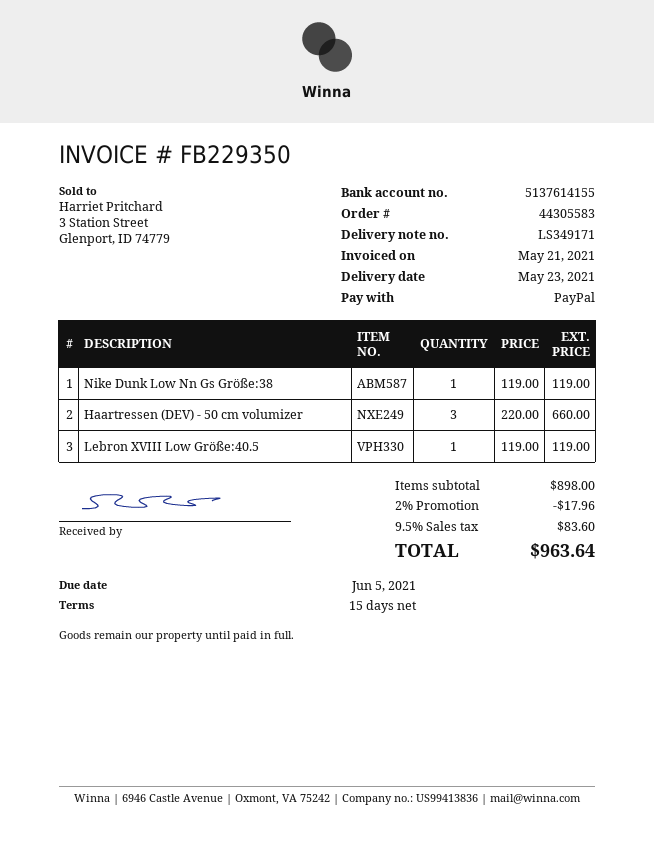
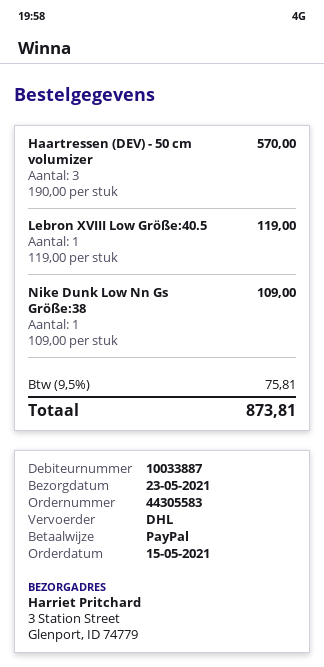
Nike Dunk Low Nn Gs Größe:38: 1 x 119.00 = 119.00 -> 1 x 109.00 = 109.00
Haartressen (DEV) - 50 cm volumizer: 3 x 220.00 = 660.00 -> 3 x 190.00 = 570.00
discount: 2% = 17.96 -> none
tax: 9.5% = 83.60 -> 9.5% = 75.81
total: 963.64 -> 873.81

